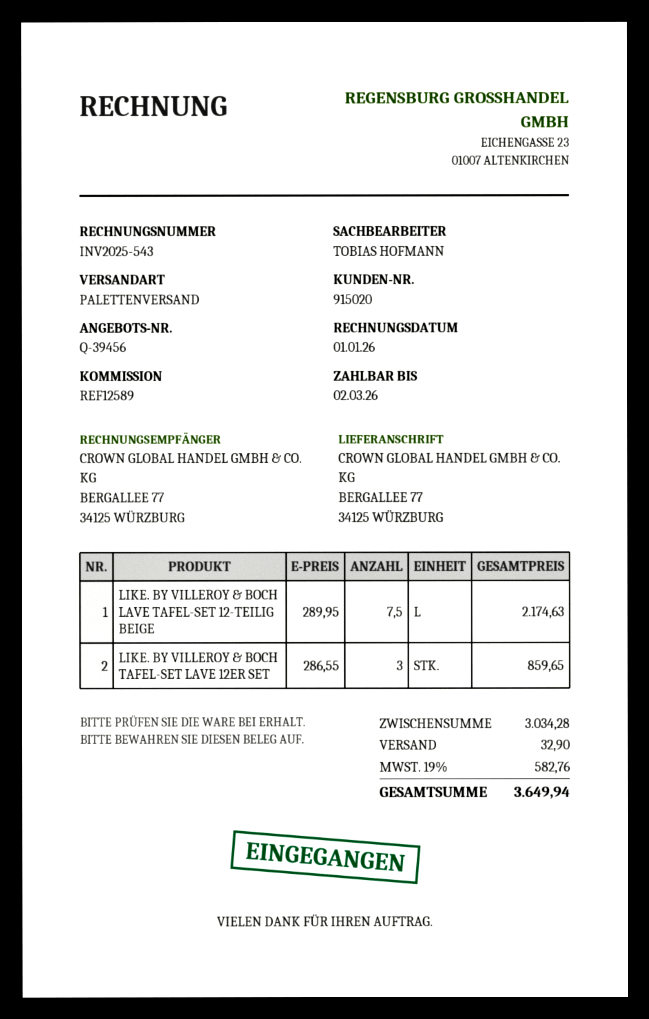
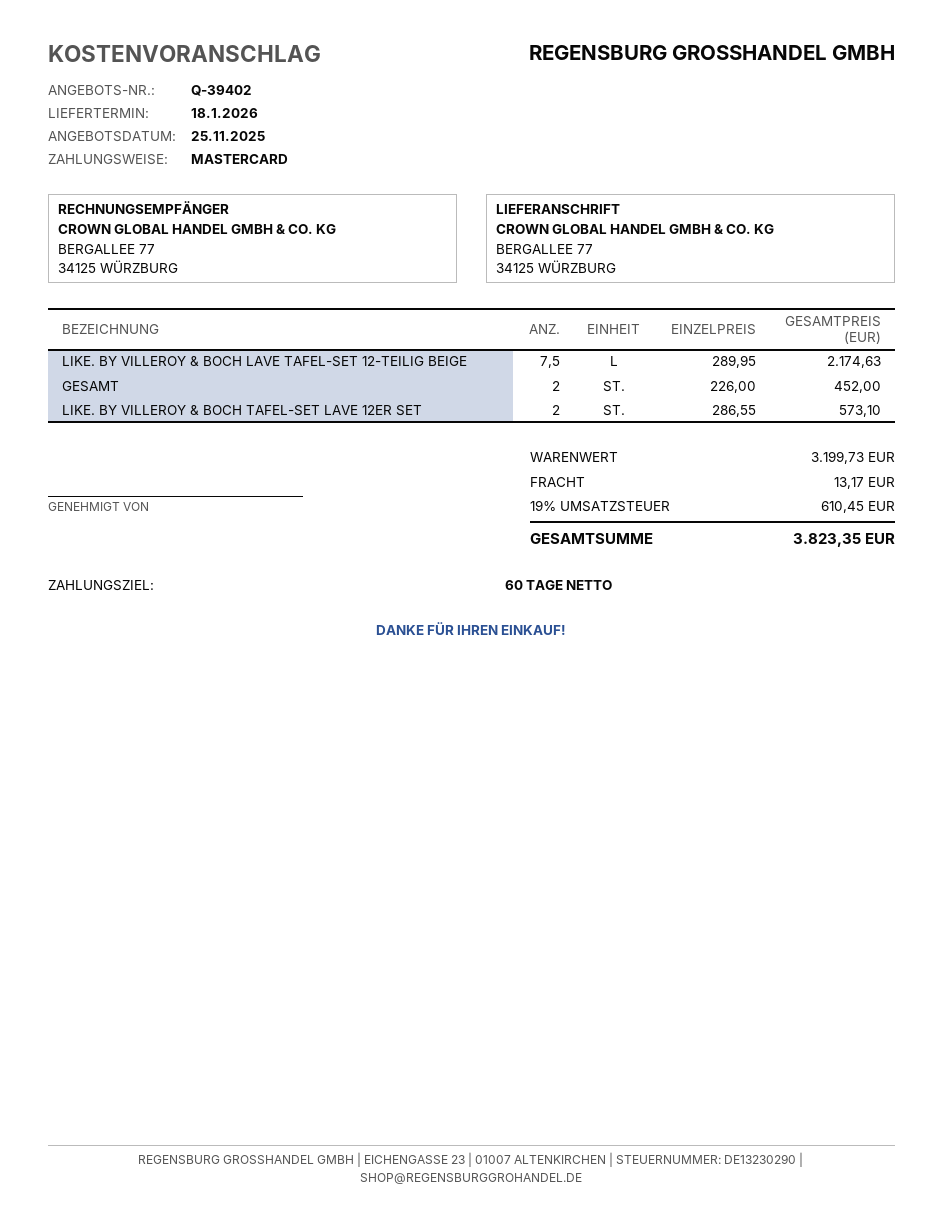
quote number: Q-39456 -> Q-39402
LIKE. BY VILLEROY & BOCH TAFEL-SET LAVE 12ER SET: 3 x 286.55 = 859.65 -> 2 x 286.55 = 573.10
GESAMT: none -> 2 x 226.00 = 452.00
subtotal: 3034.28 -> 3199.73
shipping: 32.90 -> 13.17
tax: 19% = 582.76 -> 19% = 610.45
total: 3649.94 -> 3823.35

